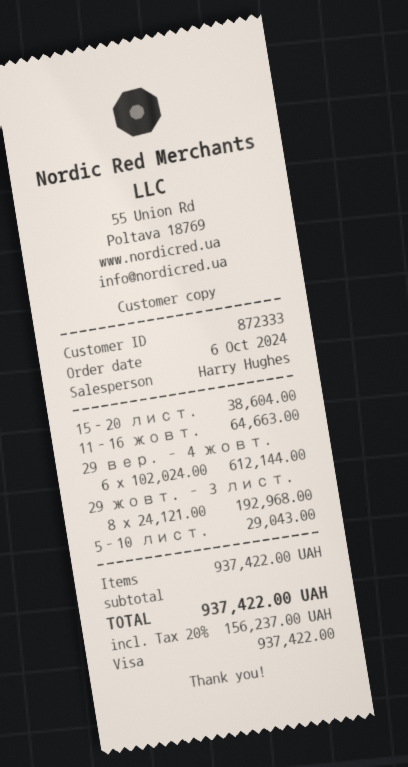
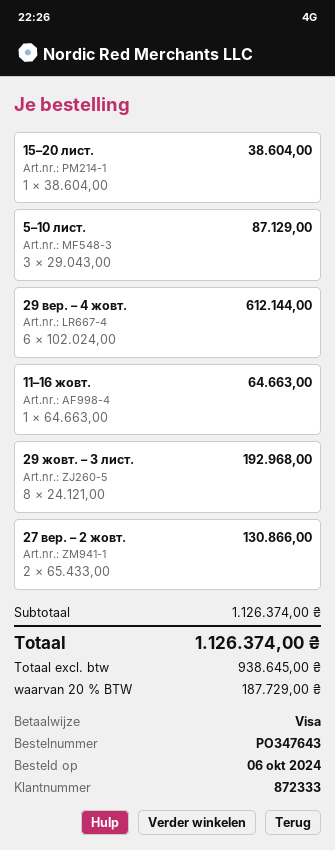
5–10 лист.: 1 x 29043.00 = 29043.00 -> 3 x 29043.00 = 87129.00
27 вер. – 2 жовт.: none -> 2 x 65433.00 = 130866.00
subtotal: 937422.00 -> 1126374.00
tax: 20% = 156237.00 -> 20% = 187729.00
total: 937422.00 -> 1126374.00

